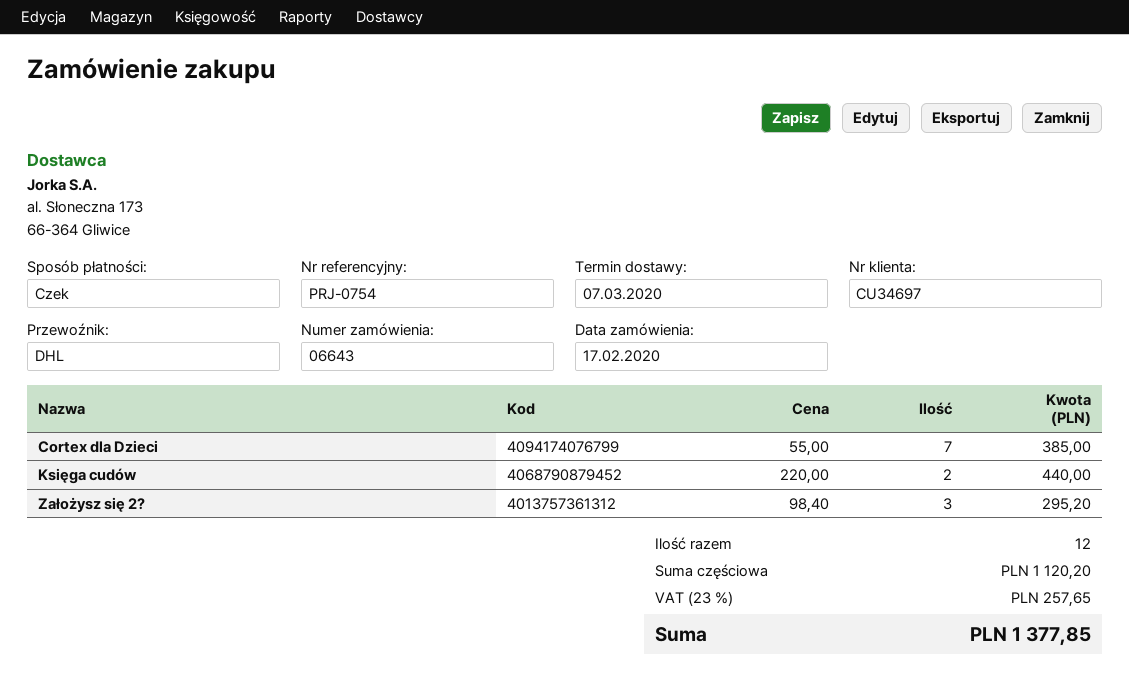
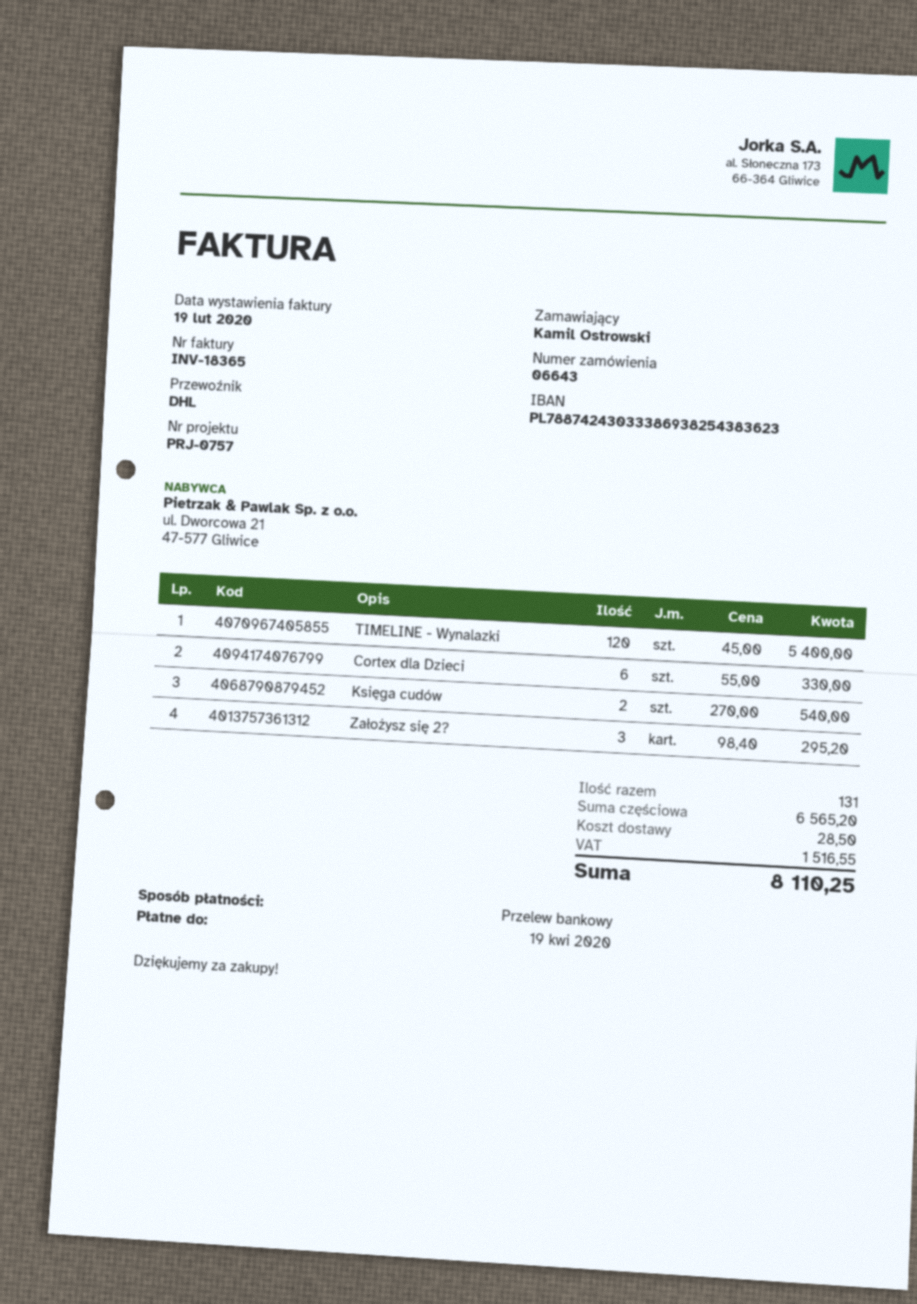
reference: PRJ-0754 -> PRJ-0757
payment method: cheque -> bank transfer
Cortex dla Dzieci: 7 x 55.00 = 385.00 -> 6 x 55.00 = 330.00
Księga cudów: 2 x 220.00 = 440.00 -> 2 x 270.00 = 540.00
TIMELINE - Wynalazki: none -> 120 x 45.00 = 5400.00
total quantity: 12 -> 131
subtotal: 1120.20 -> 6565.20
shipping: none -> 28.50
tax: 257.65 -> 1516.55
total: 1377.85 -> 8110.25

